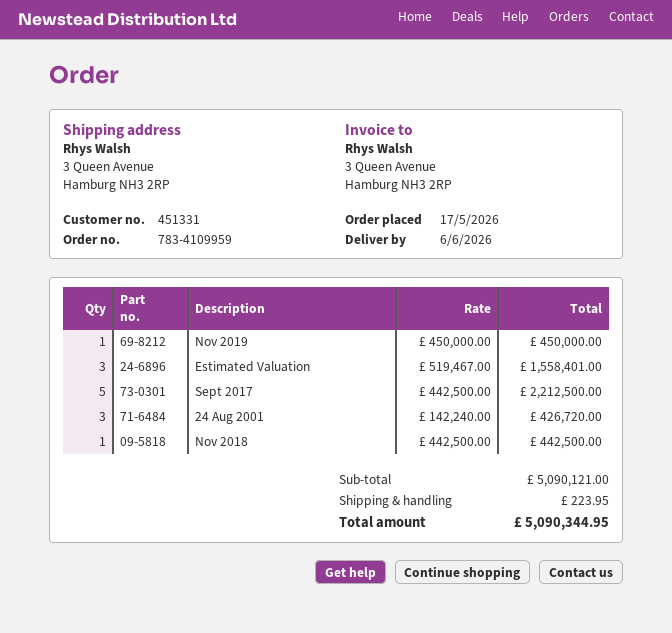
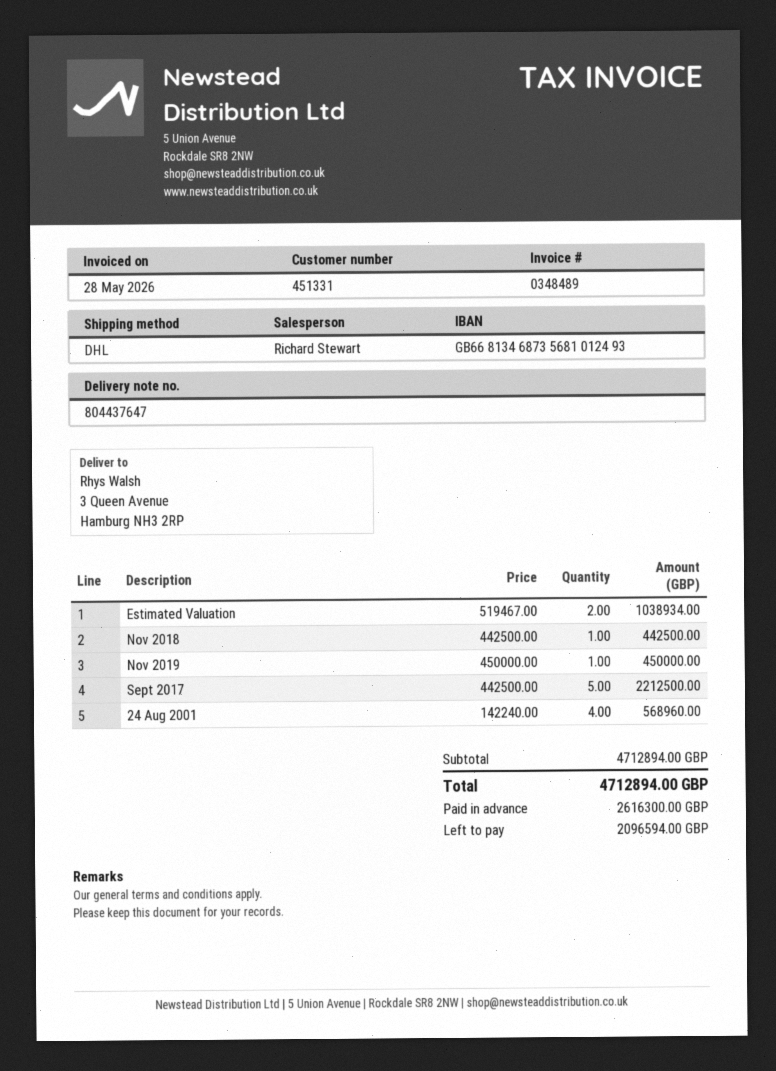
Estimated Valuation: 3 x 519467.00 = 1558401.00 -> 2 x 519467.00 = 1038934.00
24 Aug 2001: 3 x 142240.00 = 426720.00 -> 4 x 142240.00 = 568960.00
subtotal: 5090121.00 -> 4712894.00
shipping: 223.95 -> none
total: 5090344.95 -> 4712894.00

